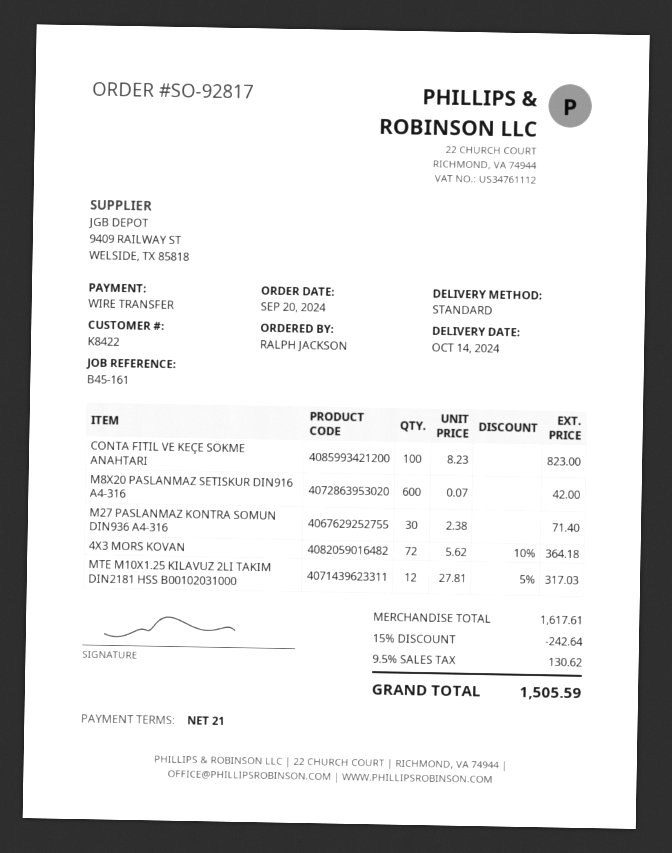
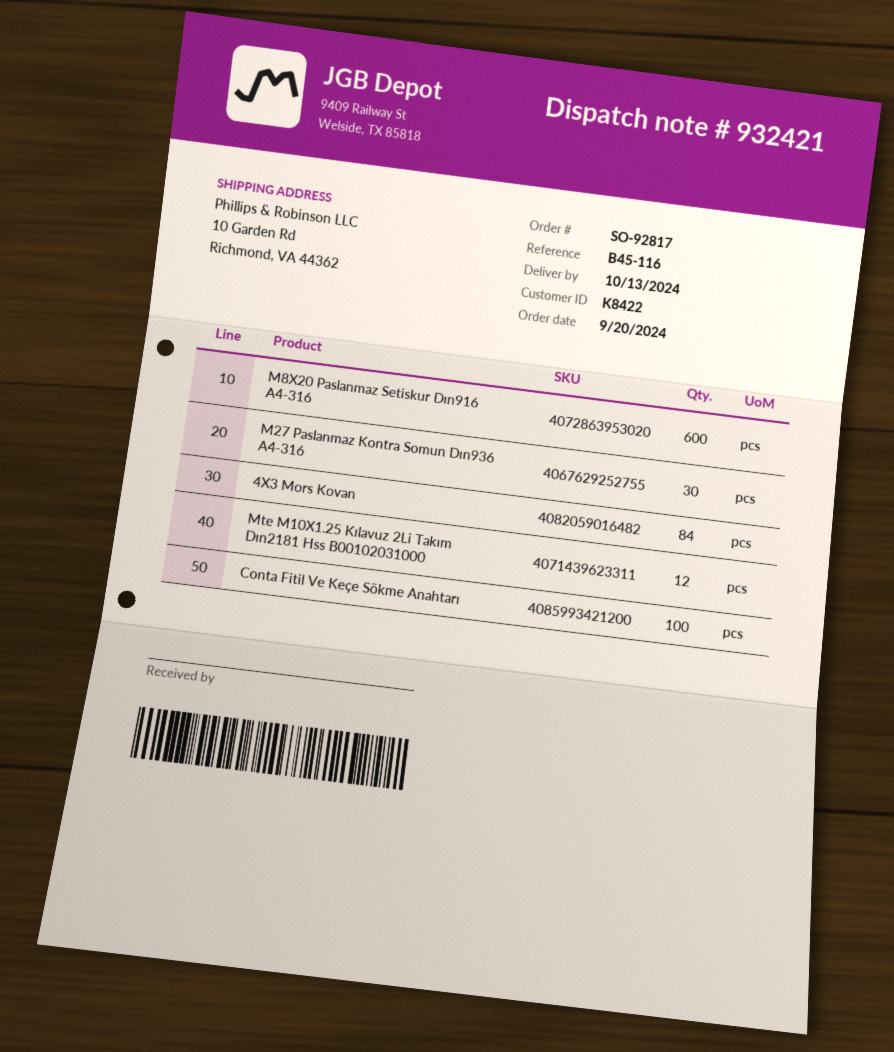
delivery date: 2024-10-14 -> 2024-10-13
reference: B45-161 -> B45-116
4X3 MORS KOVAN: 72 -> 84

